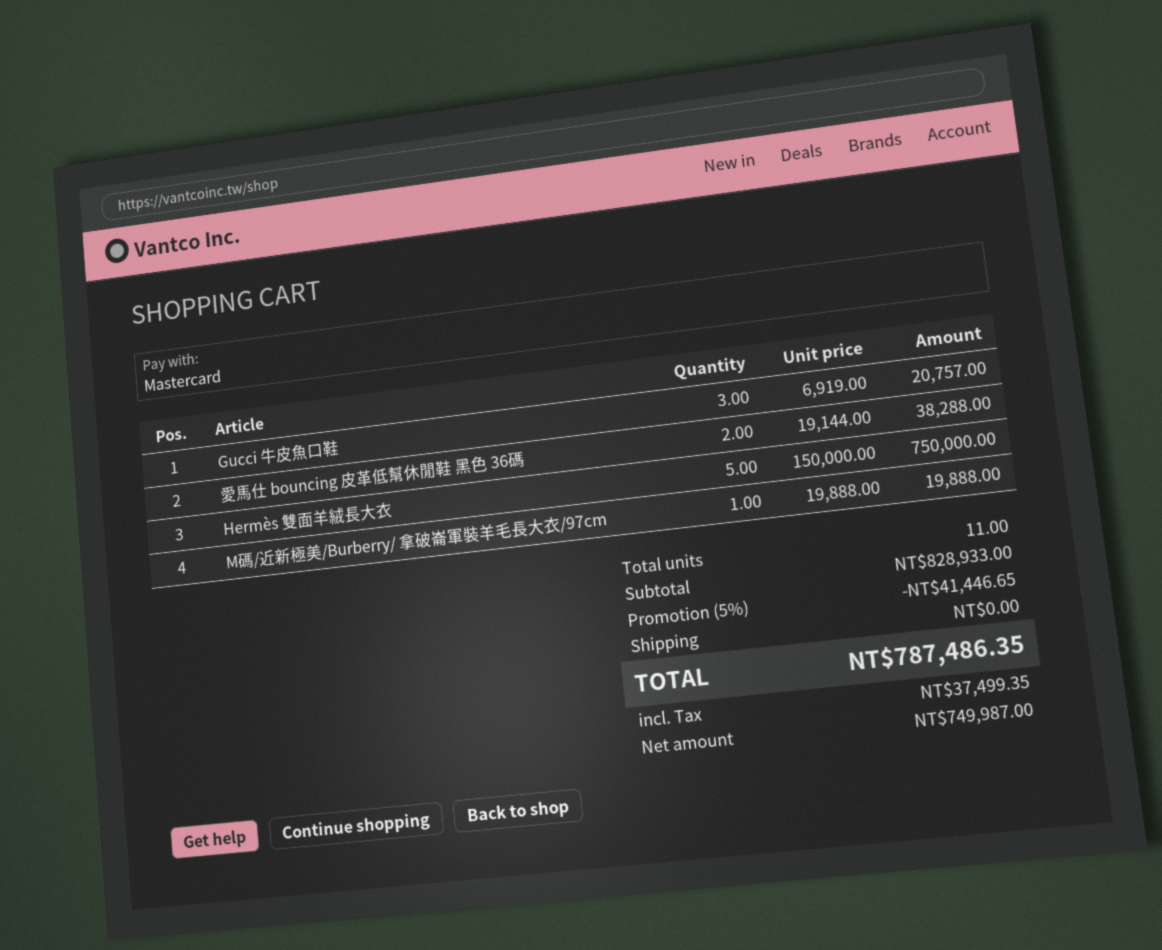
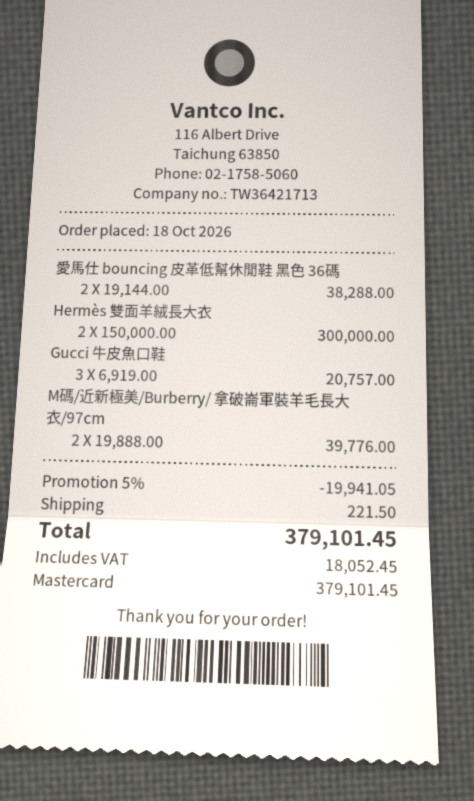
Hermès 雙面羊絨長大衣: 5 x 150000.00 = 750000.00 -> 2 x 150000.00 = 300000.00
M碼/近新極美/Burberry/ 拿破崙軍裝羊毛長大衣/97cm: 1 x 19888.00 = 19888.00 -> 2 x 19888.00 = 39776.00
discount: 5% = 41446.65 -> 5% = 19941.05
shipping: 0.00 -> 221.50
tax: 37499.35 -> 18052.45
total: 787486.35 -> 379101.45

